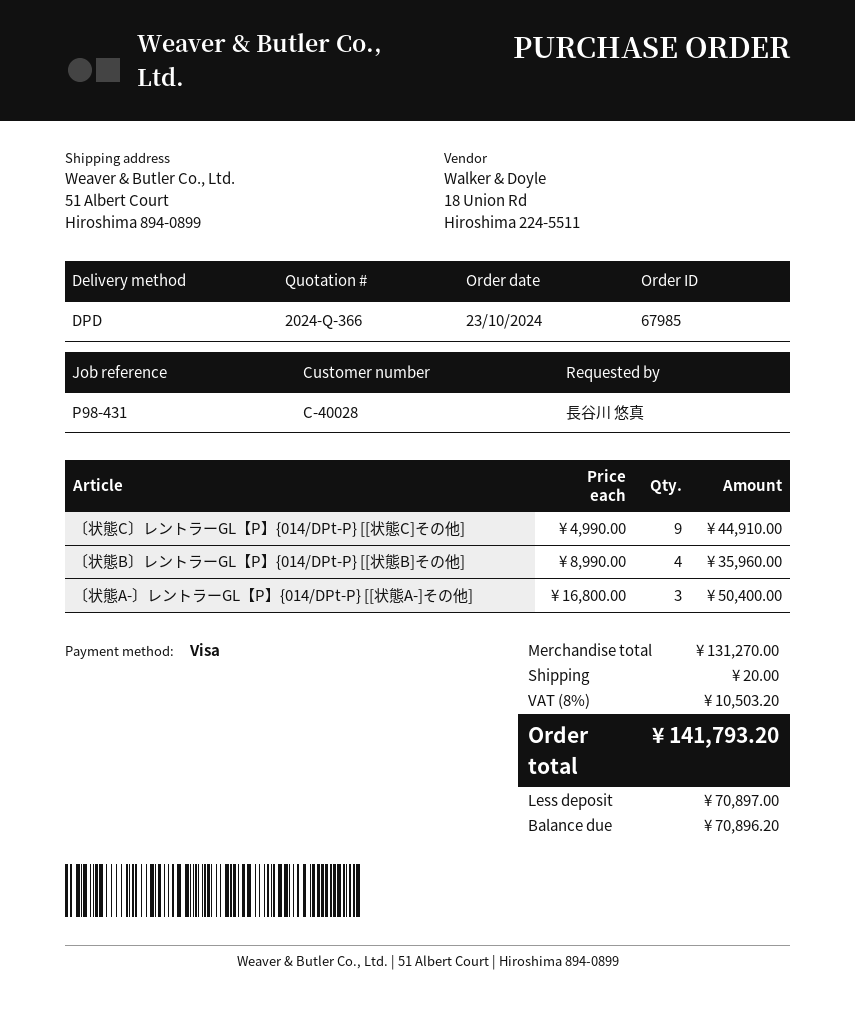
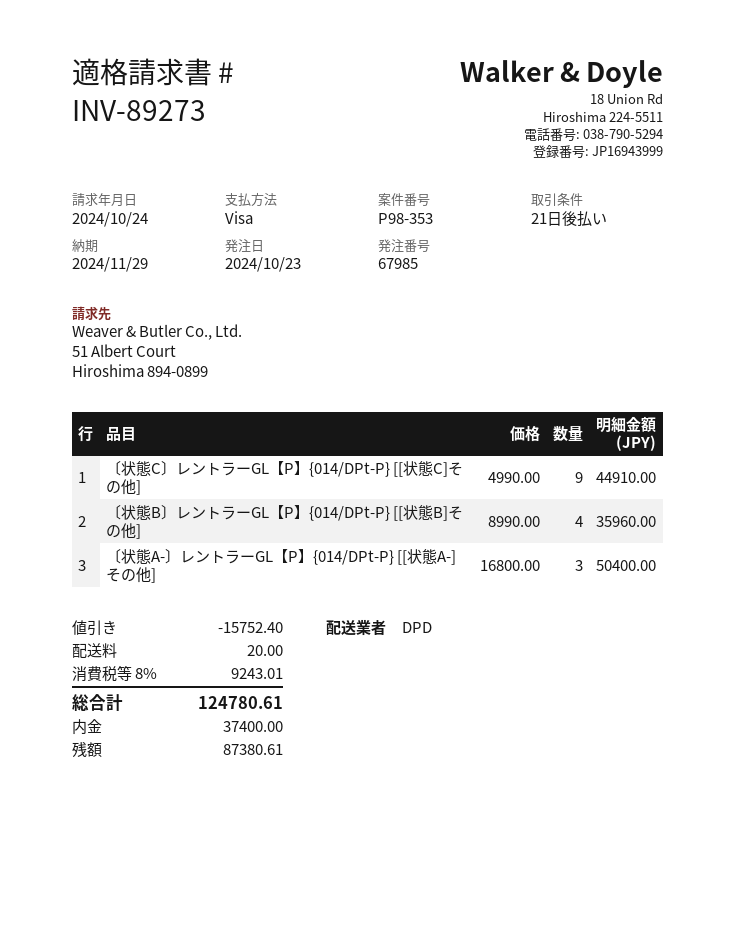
reference: P98-431 -> P98-353
discount: none -> 15752.40
tax: 8% = 10503.20 -> 8% = 9243.01
total: 141793.20 -> 124780.61
deposit: 70897.00 -> 37400.00
balance: 70896.20 -> 87380.61

